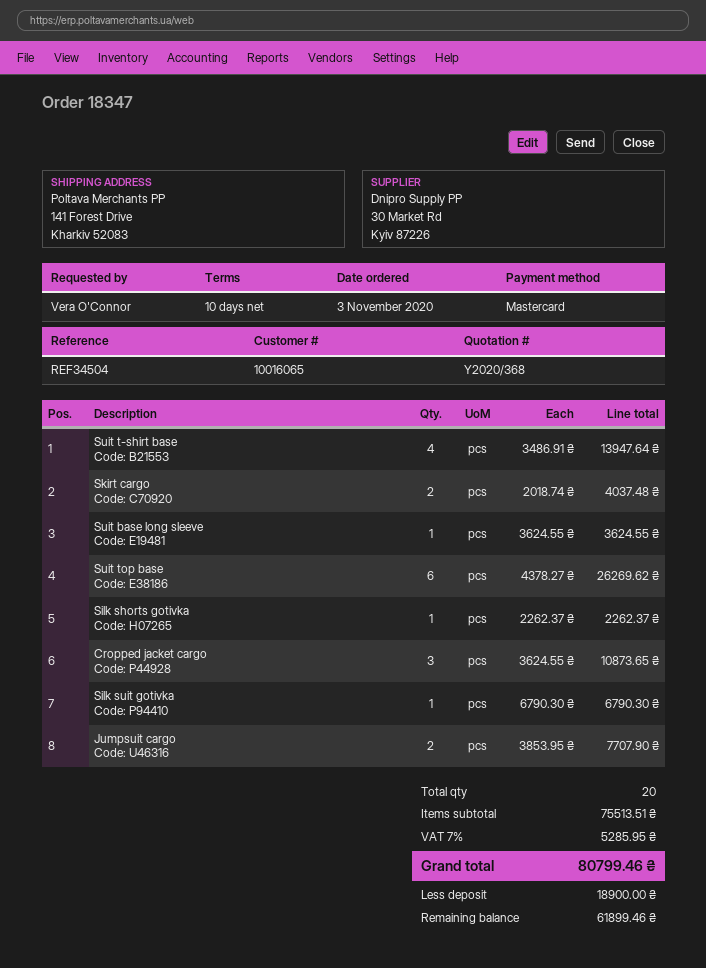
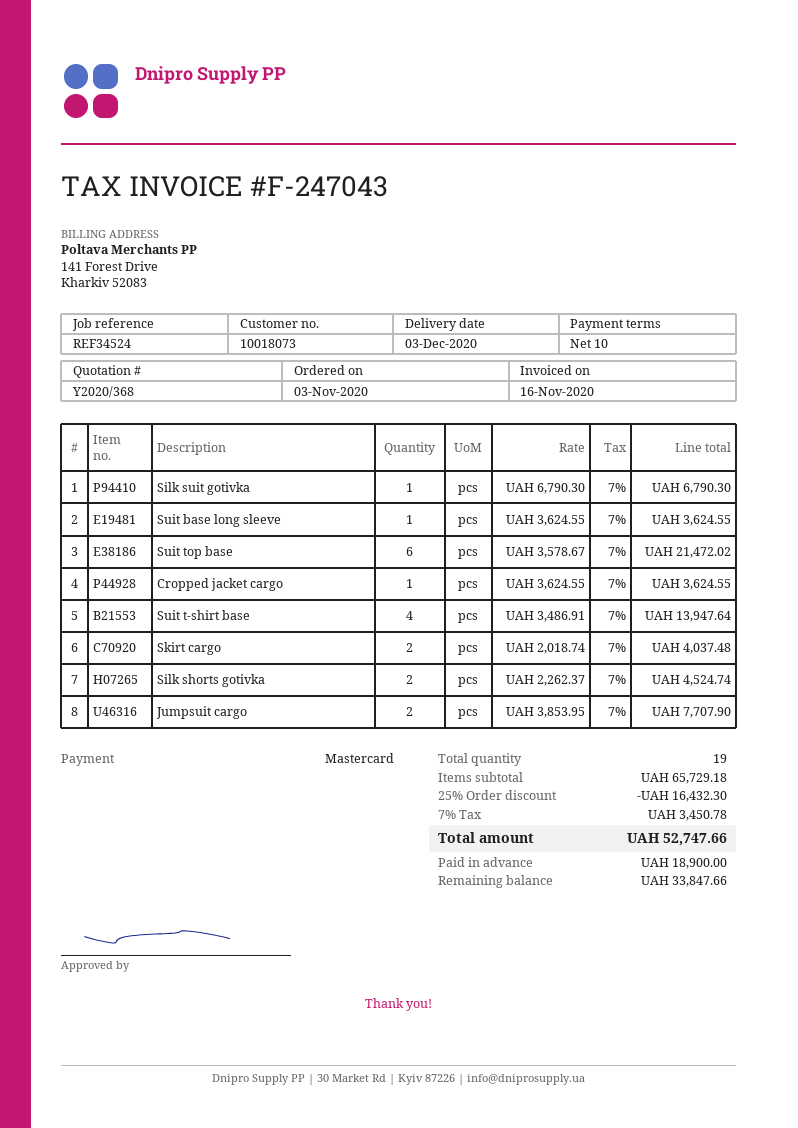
customer number: 10016065 -> 10018073
reference: REF34504 -> REF34524
Suit top base: 6 x 4378.27 = 26269.62 -> 6 x 3578.67 = 21472.02
Silk shorts gotivka: 1 x 2262.37 = 2262.37 -> 2 x 2262.37 = 4524.74
Cropped jacket cargo: 3 x 3624.55 = 10873.65 -> 1 x 3624.55 = 3624.55
total quantity: 20 -> 19
subtotal: 75513.51 -> 65729.18
discount: none -> 25% = 16432.30
tax: 7% = 5285.95 -> 7% = 3450.78
total: 80799.46 -> 52747.66
balance: 61899.46 -> 33847.66

